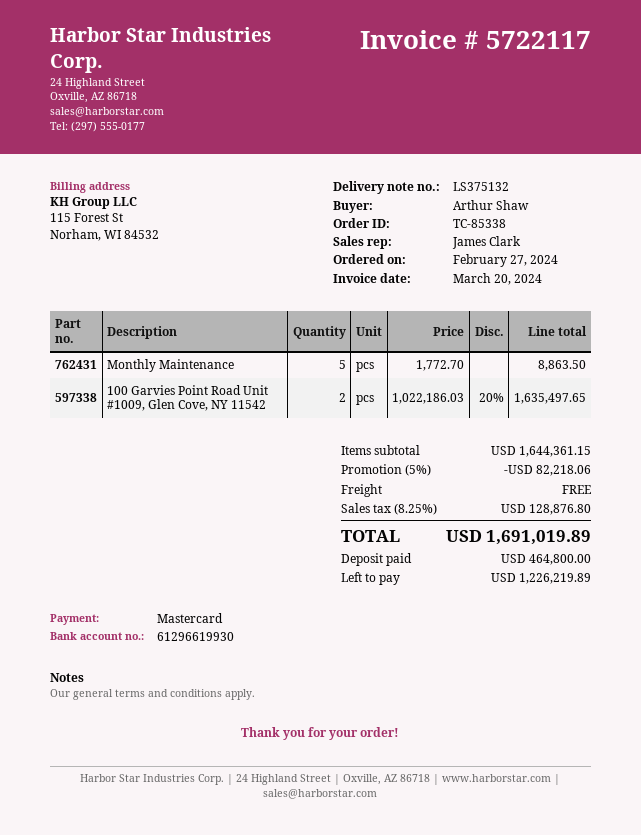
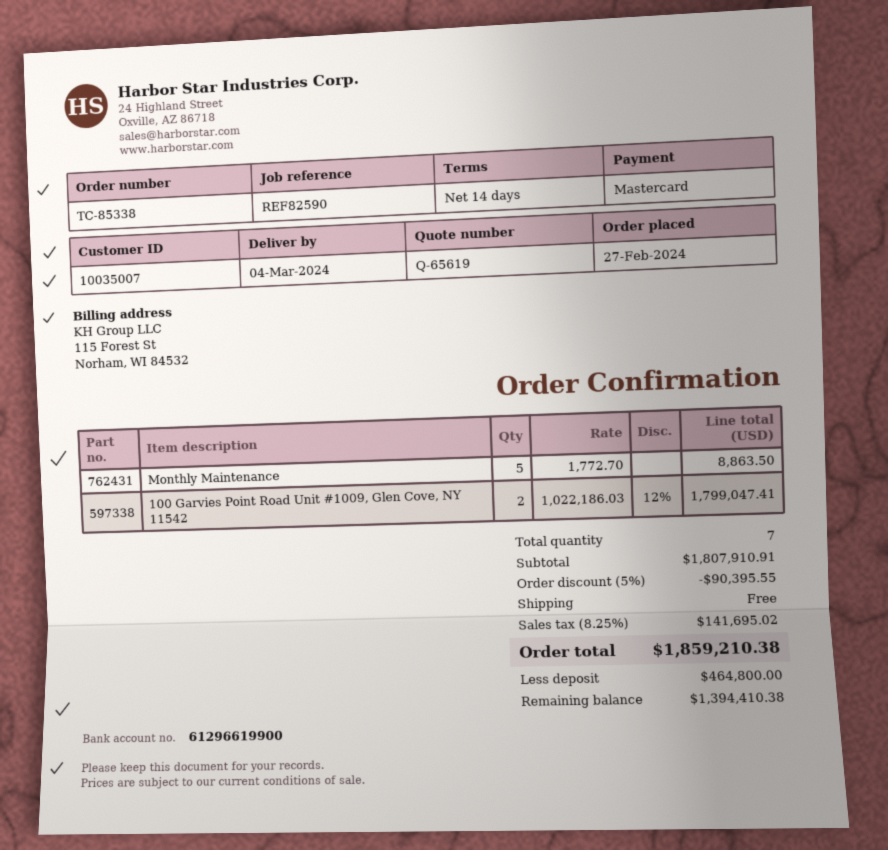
bank account: 61296619930 -> 61296619900
100 Garvies Point Road Unit #1009, Glen Cove, NY 11542: 2 x 1022186.03 - 20% = 1635497.65 -> 2 x 1022186.03 - 12% = 1799047.41
subtotal: 1644361.15 -> 1807910.91
discount: 5% = 82218.06 -> 5% = 90395.55
tax: 8.25% = 128876.80 -> 8.25% = 141695.02
total: 1691019.89 -> 1859210.38
balance: 1226219.89 -> 1394410.38

